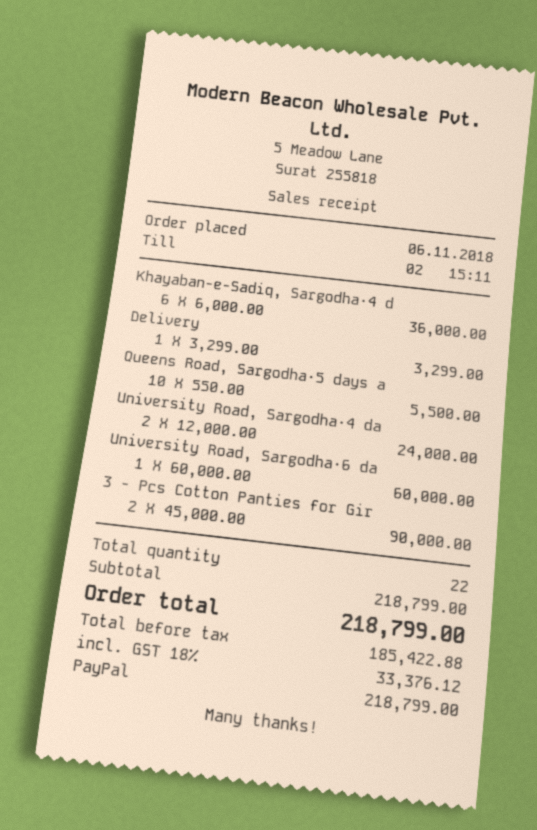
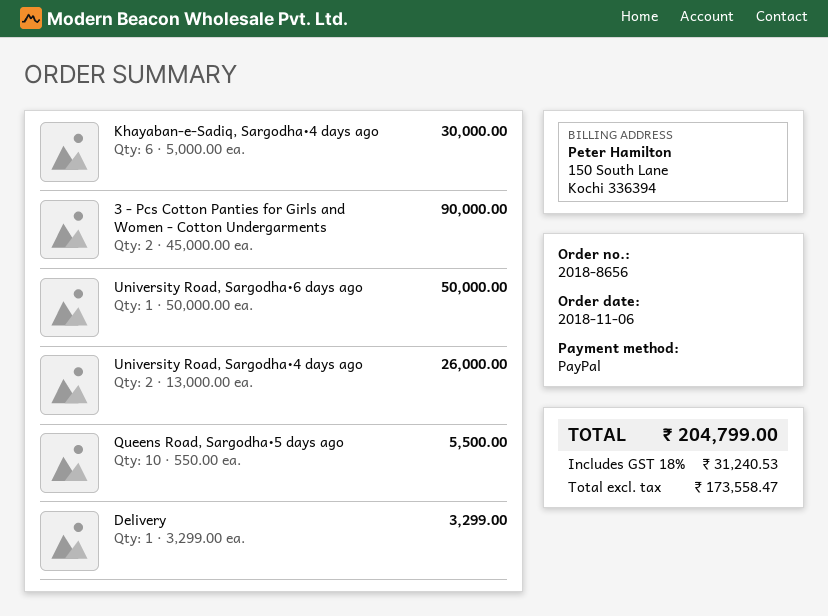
Khayaban-e-Sadiq, Sargodha•4 d: 6 x 6000.00 = 36000.00 -> 6 x 5000.00 = 30000.00
University Road, Sargodha•4 da: 2 x 12000.00 = 24000.00 -> 2 x 13000.00 = 26000.00
University Road, Sargodha•6 da: 1 x 60000.00 = 60000.00 -> 1 x 50000.00 = 50000.00
net: 185422.88 -> 173558.47
tax: 18% = 33376.12 -> 18% = 31240.53
total: 218799.00 -> 204799.00

